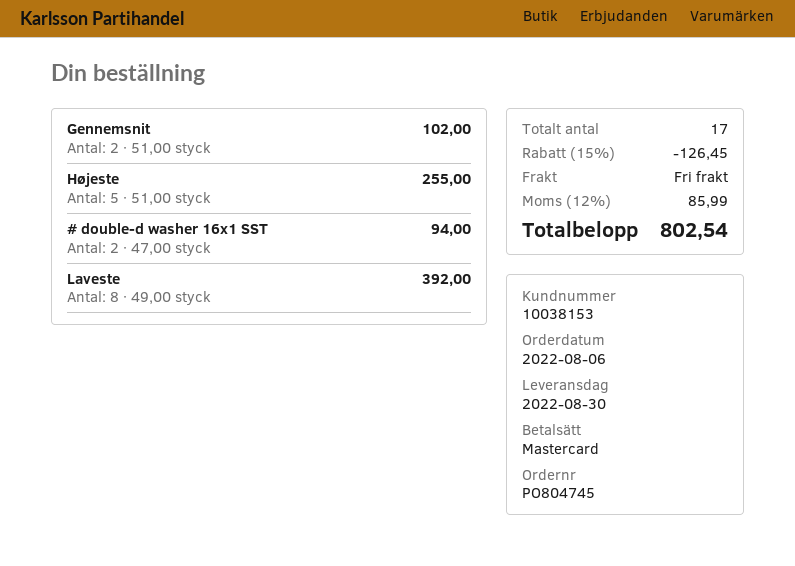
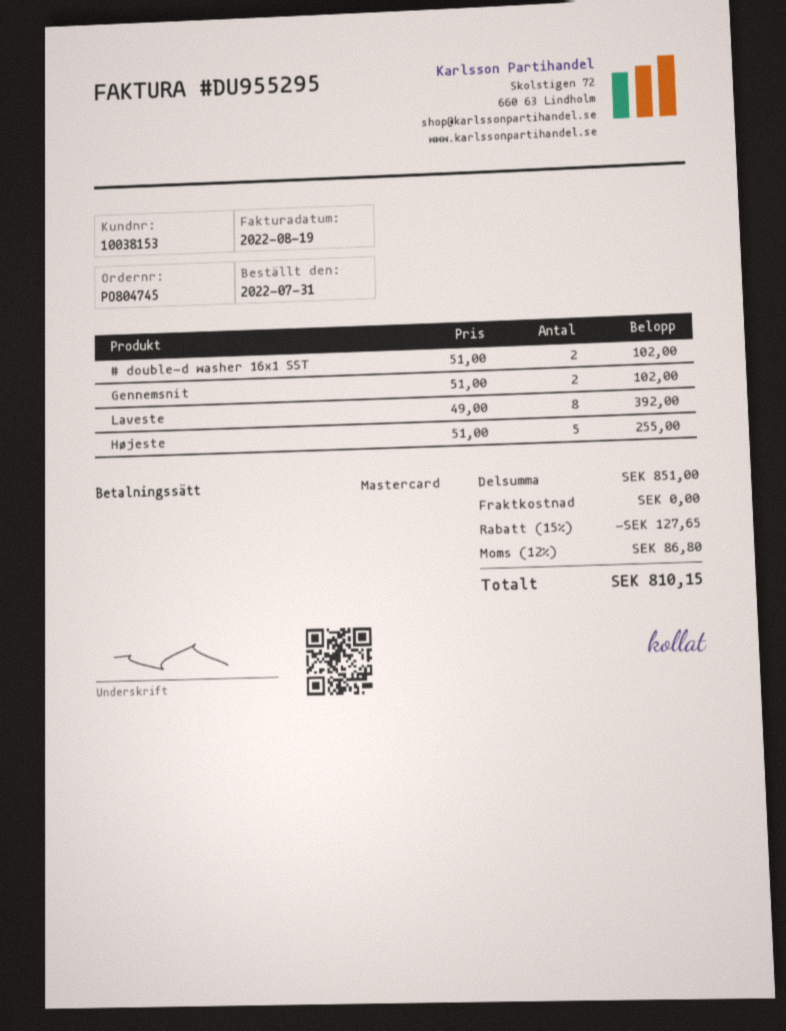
order date: 2022-08-06 -> 2022-07-31
# double-d washer 16x1 SST: 2 x 47.00 = 94.00 -> 2 x 51.00 = 102.00
discount: 15% = 126.45 -> 15% = 127.65
tax: 12% = 85.99 -> 12% = 86.80
total: 802.54 -> 810.15

